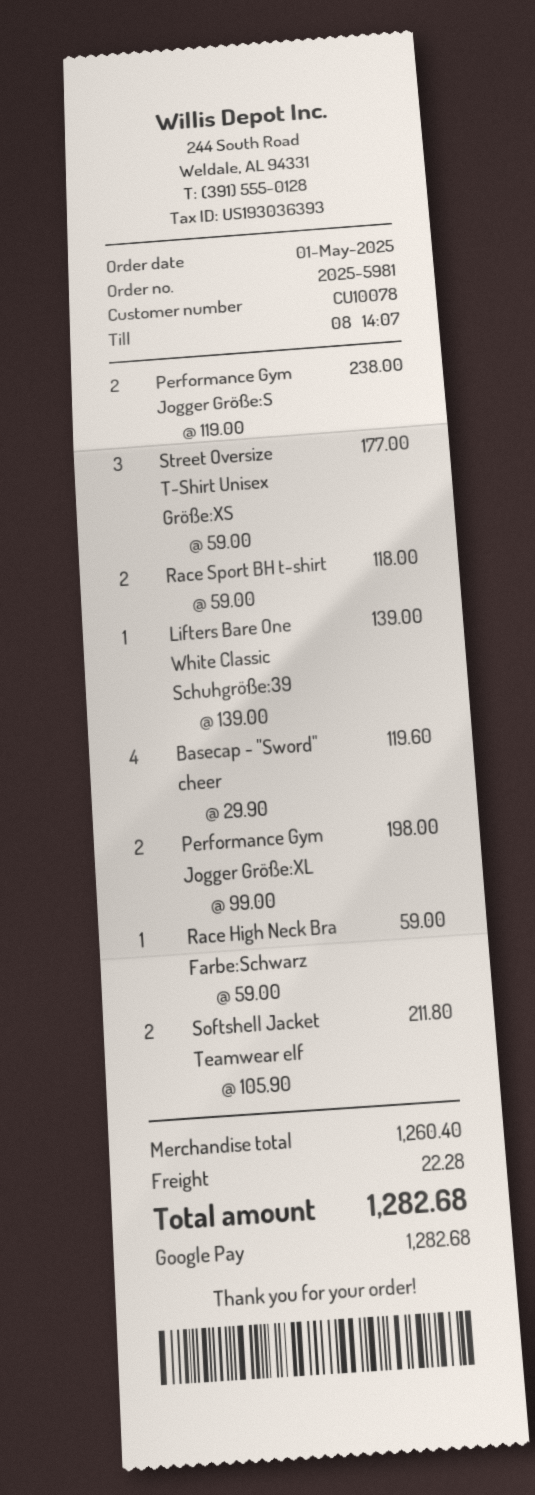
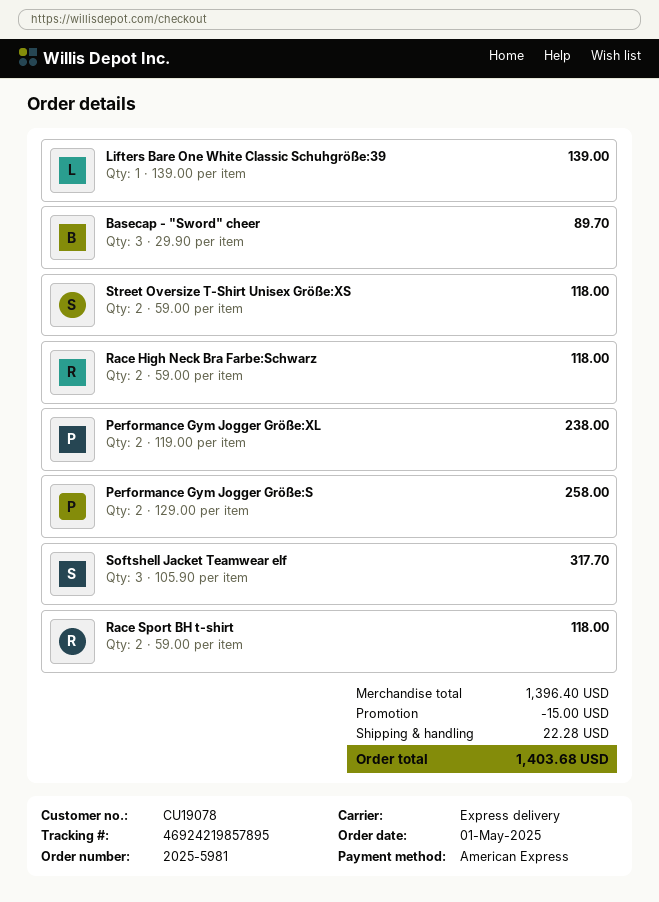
customer number: CU10078 -> CU19078
payment method: Google Pay -> American Express
Performance Gym Jogger Größe:S: 2 x 119.00 = 238.00 -> 2 x 129.00 = 258.00
Street Oversize T-Shirt Unisex Größe:XS: 3 x 59.00 = 177.00 -> 2 x 59.00 = 118.00
Basecap - "Sword" cheer: 4 x 29.90 = 119.60 -> 3 x 29.90 = 89.70
Performance Gym Jogger Größe:XL: 2 x 99.00 = 198.00 -> 2 x 119.00 = 238.00
Race High Neck Bra Farbe:Schwarz: 1 x 59.00 = 59.00 -> 2 x 59.00 = 118.00
Softshell Jacket Teamwear elf: 2 x 105.90 = 211.80 -> 3 x 105.90 = 317.70
subtotal: 1260.40 -> 1396.40
discount: none -> 15.00
total: 1282.68 -> 1403.68

